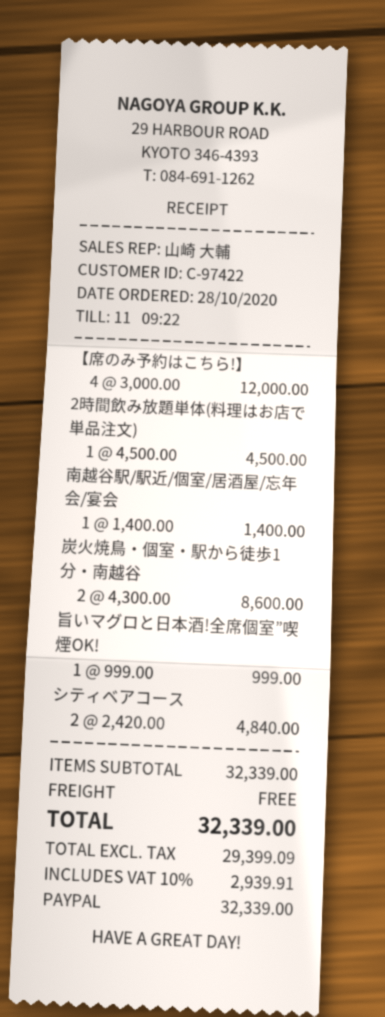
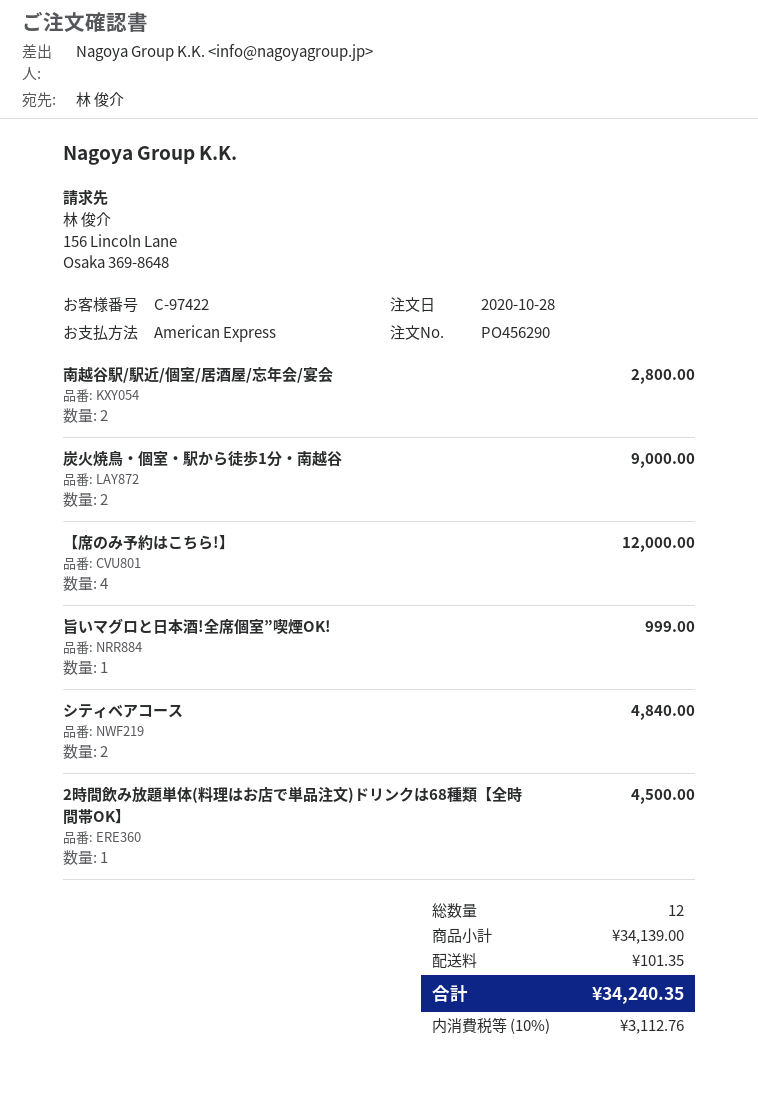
payment method: PayPal -> American Express
南越谷駅/駅近/個室/居酒屋/忘年会/宴会: 1 for 1400.00 -> 2 for 2800.00
炭火焼鳥・個室・駅から徒歩1分・南越谷: 2 for 8600.00 -> 2 for 9000.00
subtotal: 32339.00 -> 34139.00
shipping: 0.00 -> 101.35
tax: 10% = 2939.91 -> 10% = 3112.76
total: 32339.00 -> 34240.35

